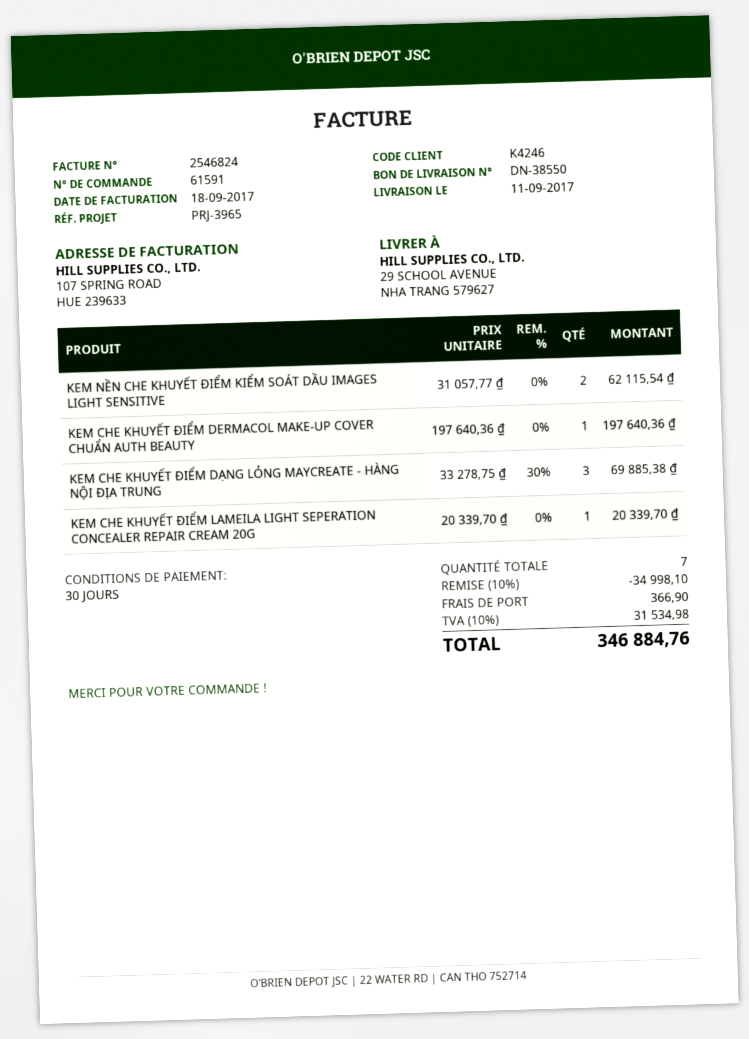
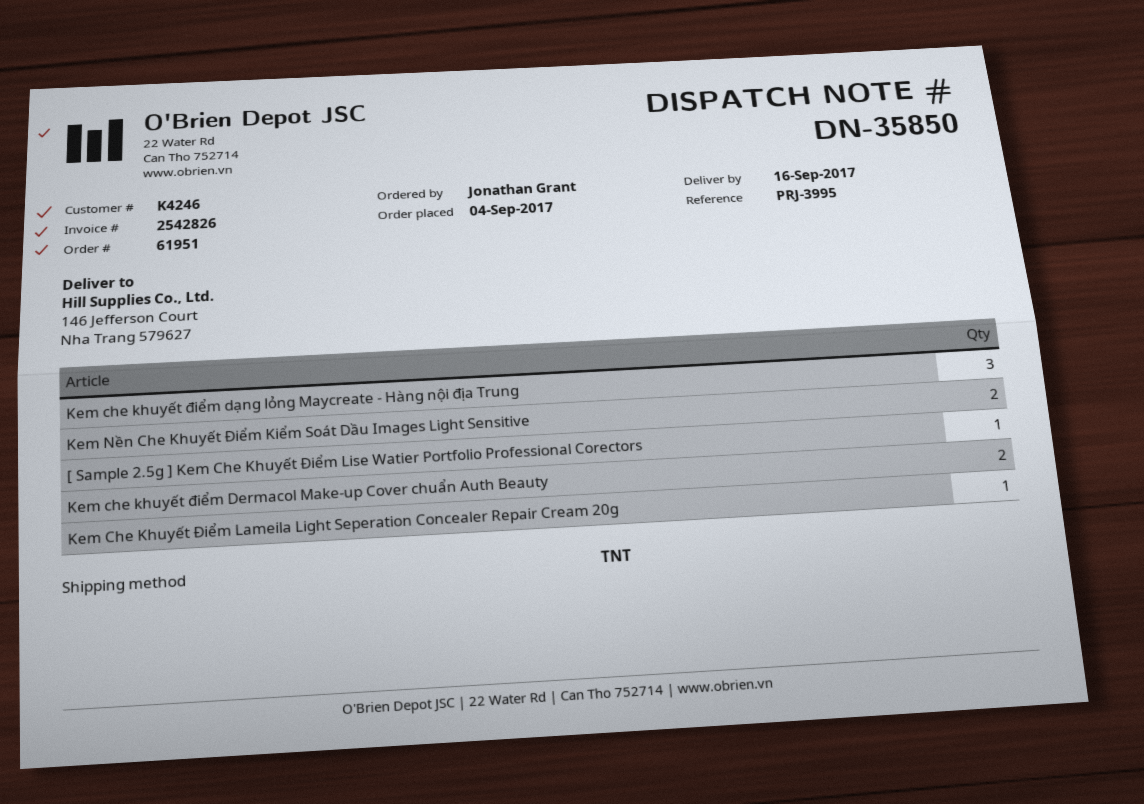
order number: 61591 -> 61951
delivery note number: DN-38550 -> DN-35850
delivery date: 2017-09-11 -> 2017-09-16
invoice number: 2546824 -> 2542826
reference: PRJ-3965 -> PRJ-3995
ship to: 29 SCHOOL AVENUE, NHA TRANG 579627 -> 146 Jefferson Court, Nha Trang 579627
KEM CHE KHUYẾT ĐIỂM DERMACOL MAKE-UP COVER CHUẨN AUTH BEAUTY: 1 -> 2
[ Sample 2.5g ] Kem Che Khuyết Điểm Lise Watier Portfolio Professional Corectors: none -> 1

